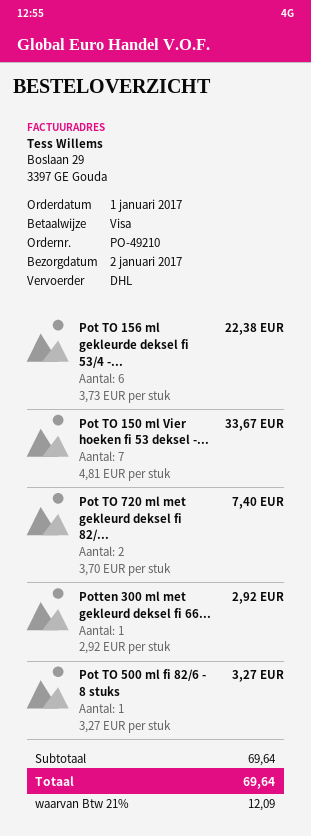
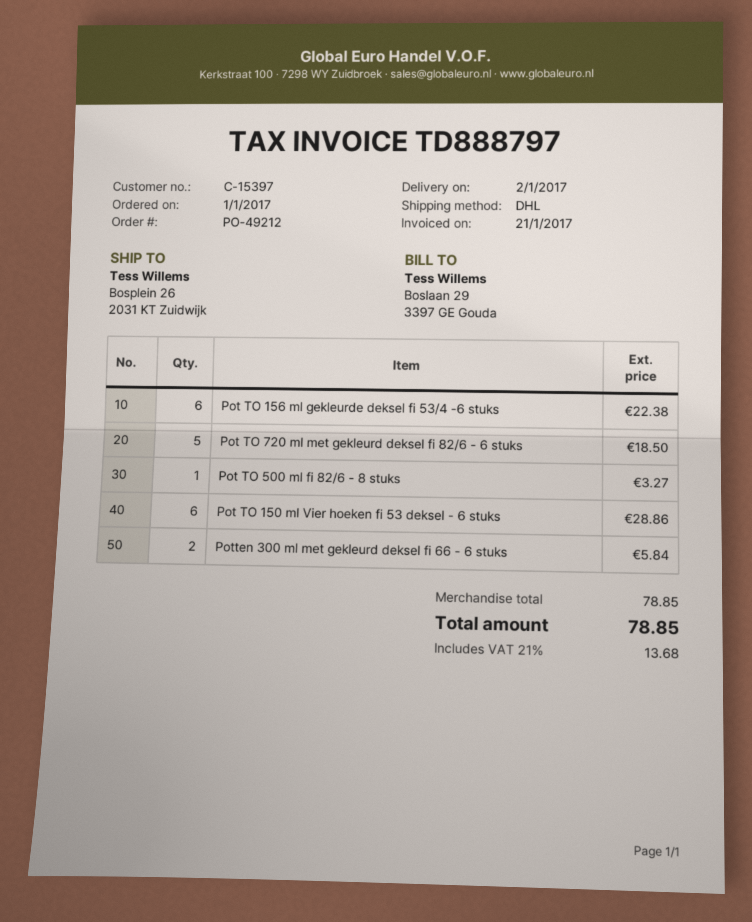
order number: PO-49210 -> PO-49212
Pot TO 150 ml Vier hoeken fi 53 deksel -...: 7 for 33.67 -> 6 for 28.86
Pot TO 720 ml met gekleurd deksel fi 82/...: 2 for 7.40 -> 5 for 18.50
Potten 300 ml met gekleurd deksel fi 66...: 1 for 2.92 -> 2 for 5.84
subtotal: 69.64 -> 78.85
tax: 21% = 12.09 -> 21% = 13.68
total: 69.64 -> 78.85

